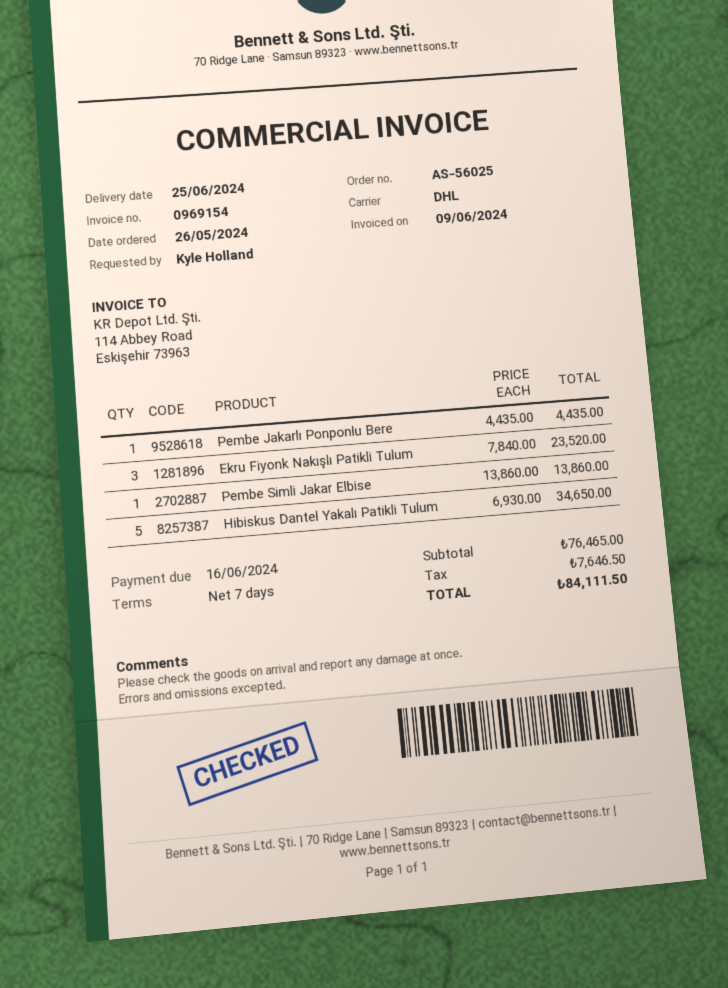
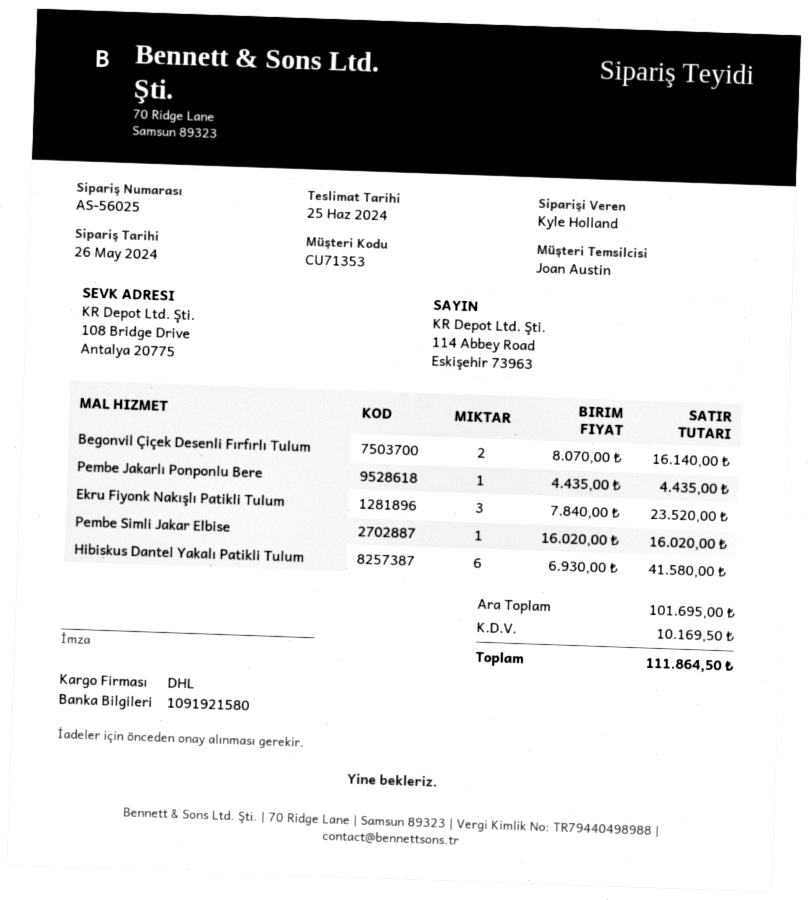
Pembe Simli Jakar Elbise: 1 x 13860.00 = 13860.00 -> 1 x 16020.00 = 16020.00
Hibiskus Dantel Yakalı Patikli Tulum: 5 x 6930.00 = 34650.00 -> 6 x 6930.00 = 41580.00
Begonvil Çiçek Desenli Fırfırlı Tulum: none -> 2 x 8070.00 = 16140.00
subtotal: 76465.00 -> 101695.00
tax: 7646.50 -> 10169.50
total: 84111.50 -> 111864.50

